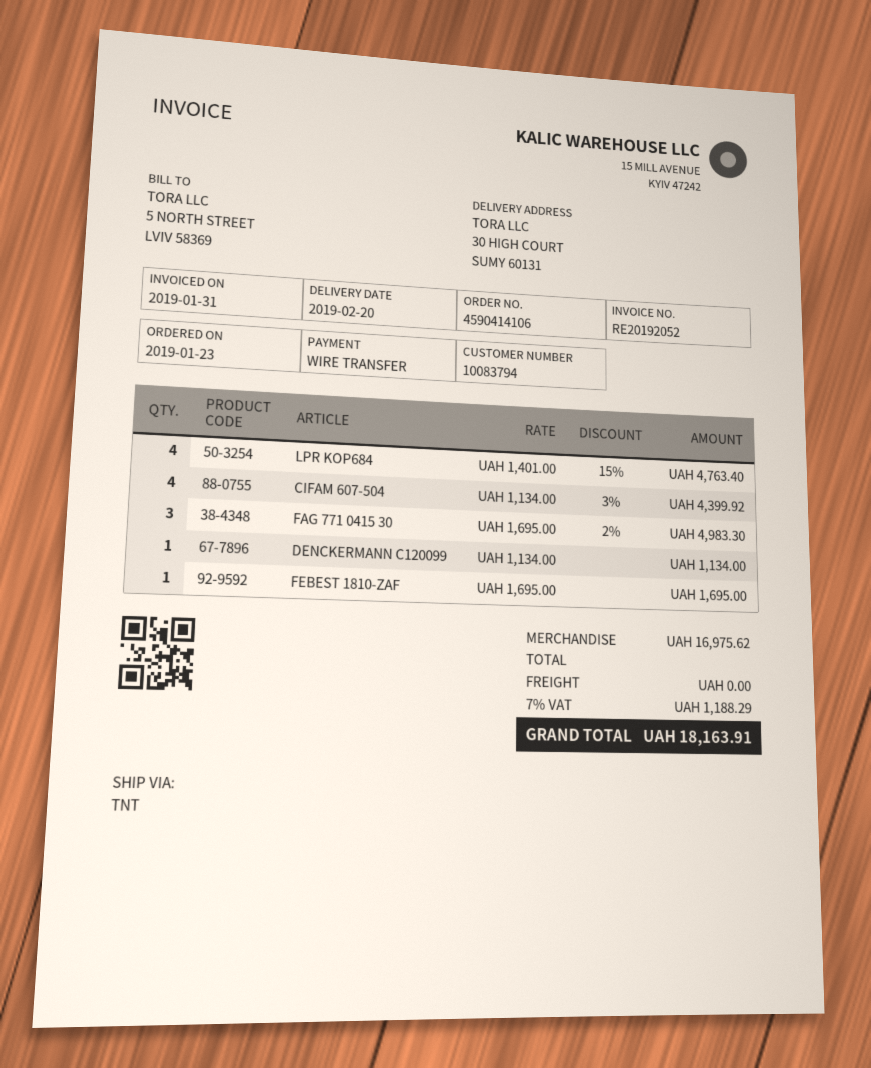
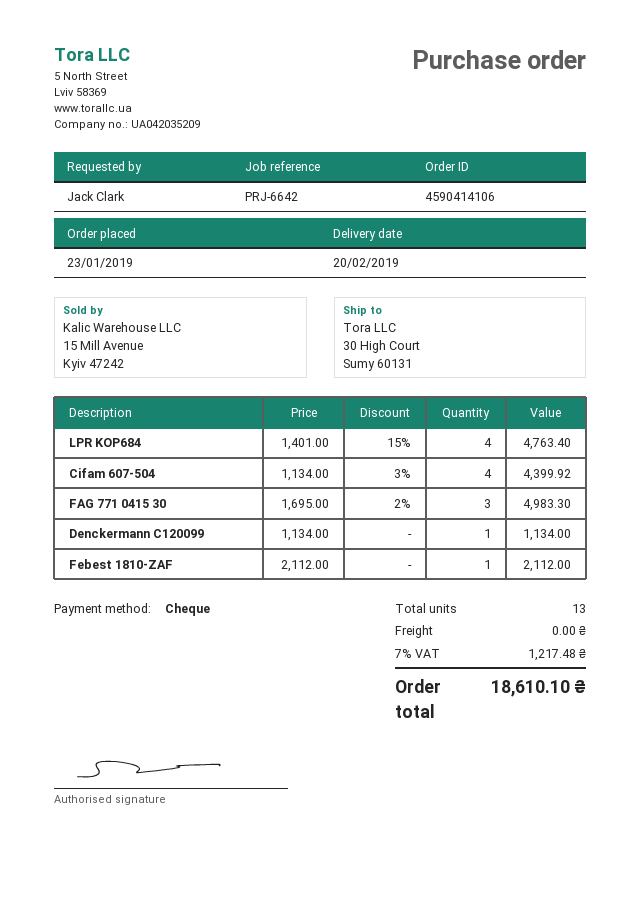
payment method: bank transfer -> cheque
FEBEST 1810-ZAF: 1 x 1695.00 = 1695.00 -> 1 x 2112.00 = 2112.00
tax: 7% = 1188.29 -> 7% = 1217.48
total: 18163.91 -> 18610.10

